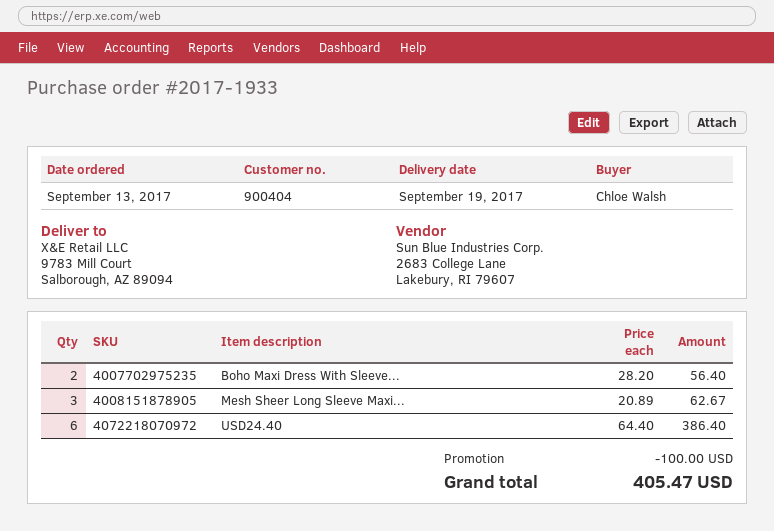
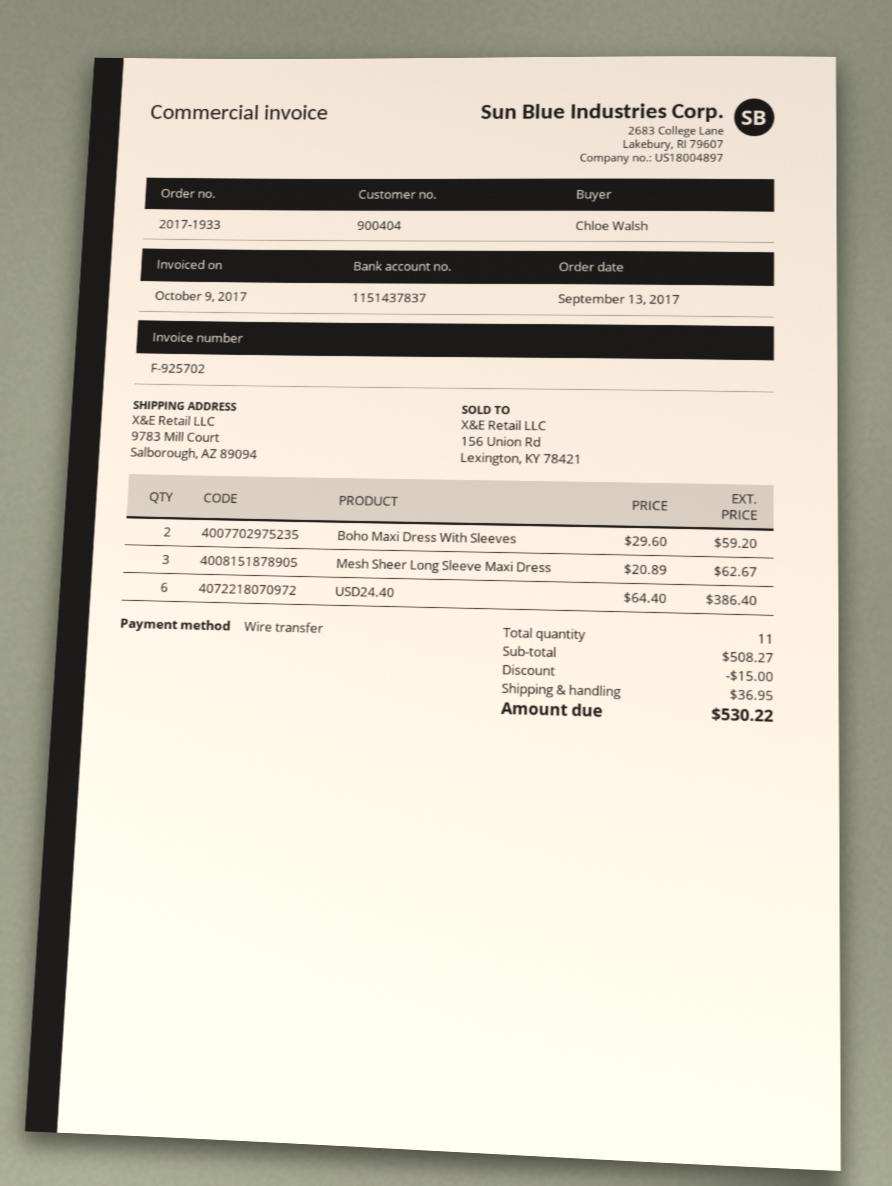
Boho Maxi Dress With Sleeve...: 2 x 28.20 = 56.40 -> 2 x 29.60 = 59.20
discount: 100.00 -> 15.00
shipping: none -> 36.95
total: 405.47 -> 530.22

